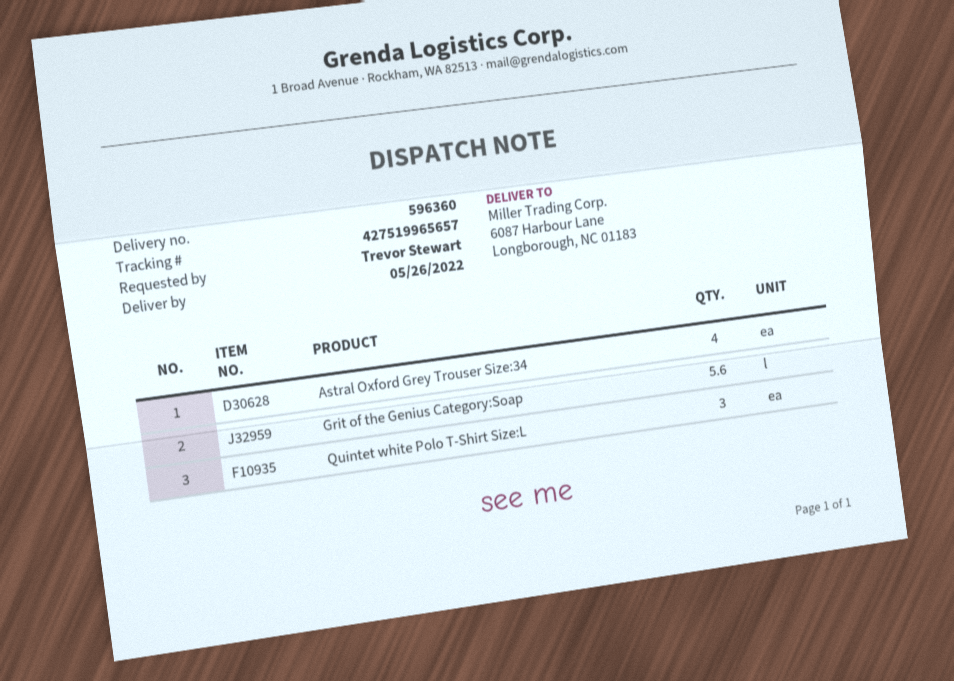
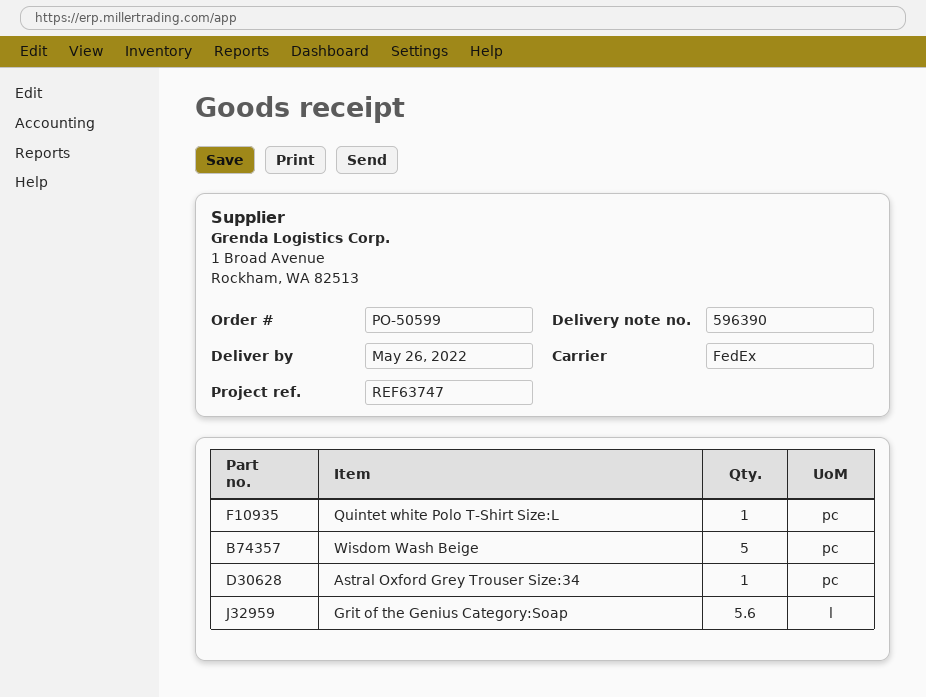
delivery note number: 596360 -> 596390
Astral Oxford Grey Trouser Size:34: 4 -> 1
Quintet white Polo T-Shirt Size:L: 3 -> 1
Wisdom Wash Beige: none -> 5

